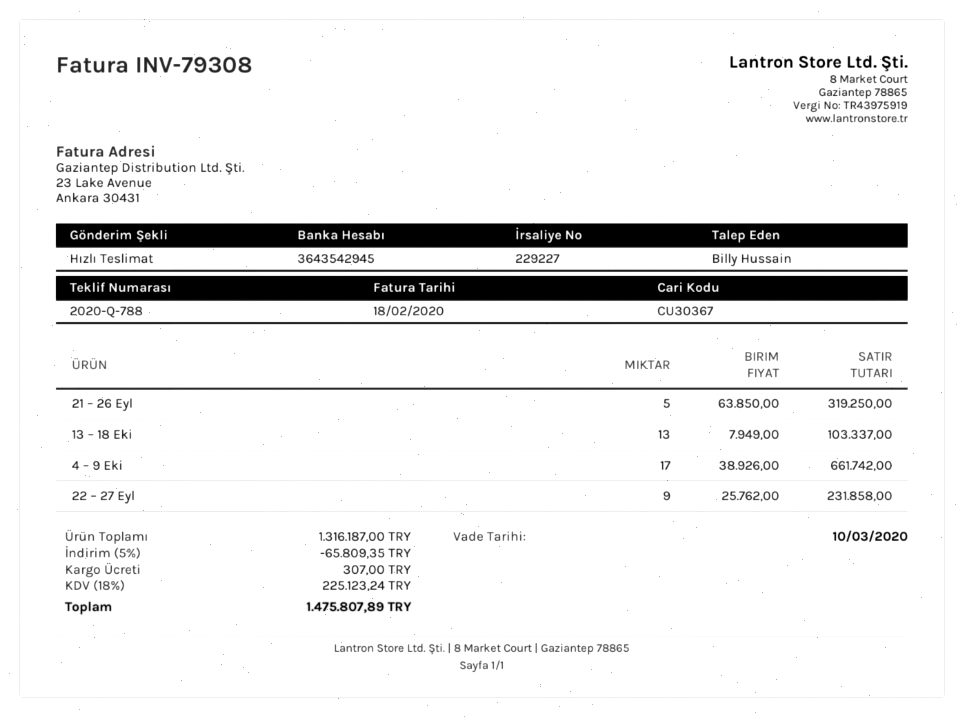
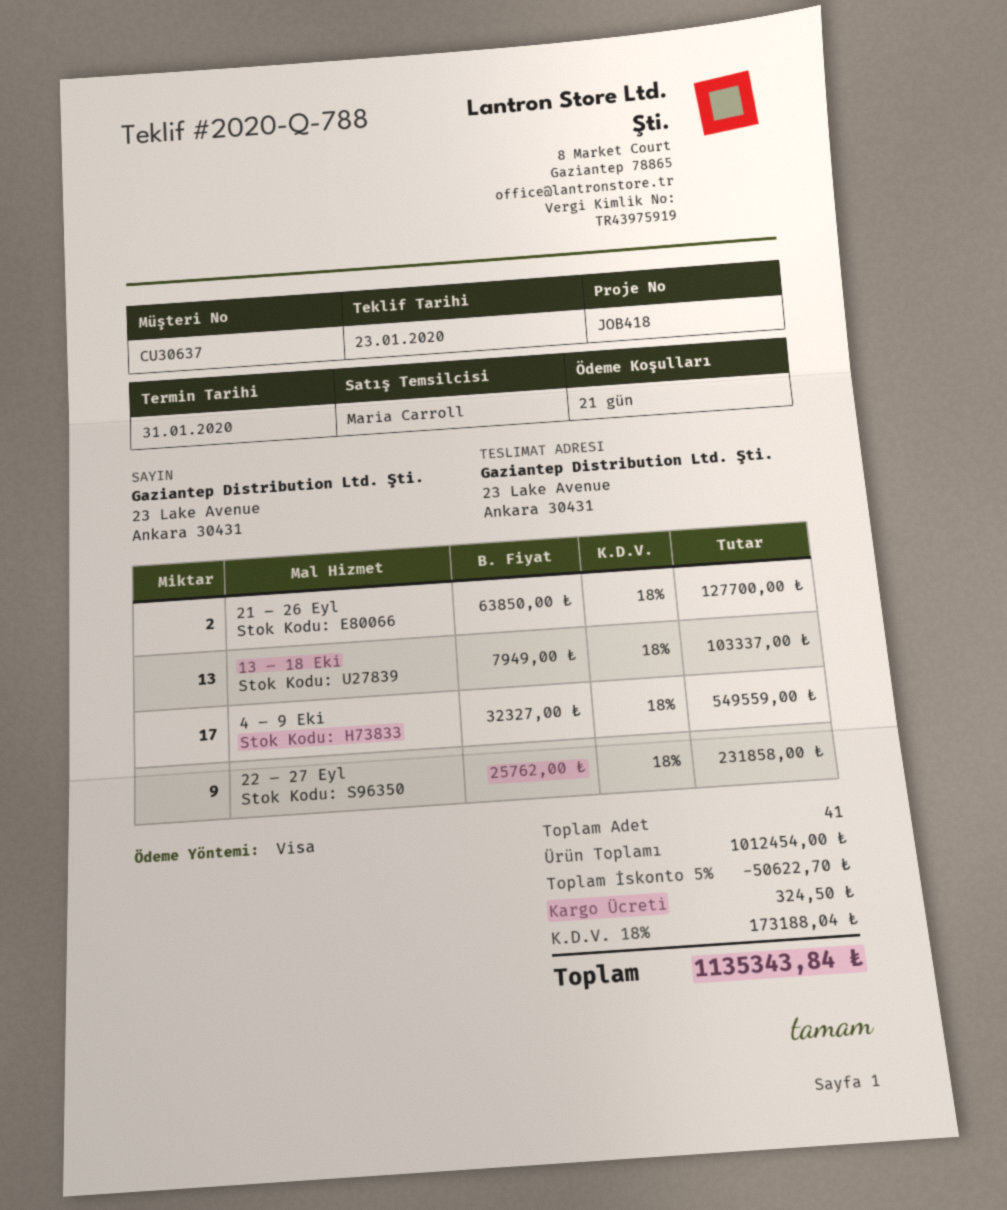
customer number: CU30367 -> CU30637
21 – 26 Eyl: 5 x 63850.00 = 319250.00 -> 2 x 63850.00 = 127700.00
4 – 9 Eki: 17 x 38926.00 = 661742.00 -> 17 x 32327.00 = 549559.00
subtotal: 1316187.00 -> 1012454.00
discount: 5% = 65809.35 -> 5% = 50622.70
shipping: 307.00 -> 324.50
tax: 18% = 225123.24 -> 18% = 173188.04
total: 1475807.89 -> 1135343.84

